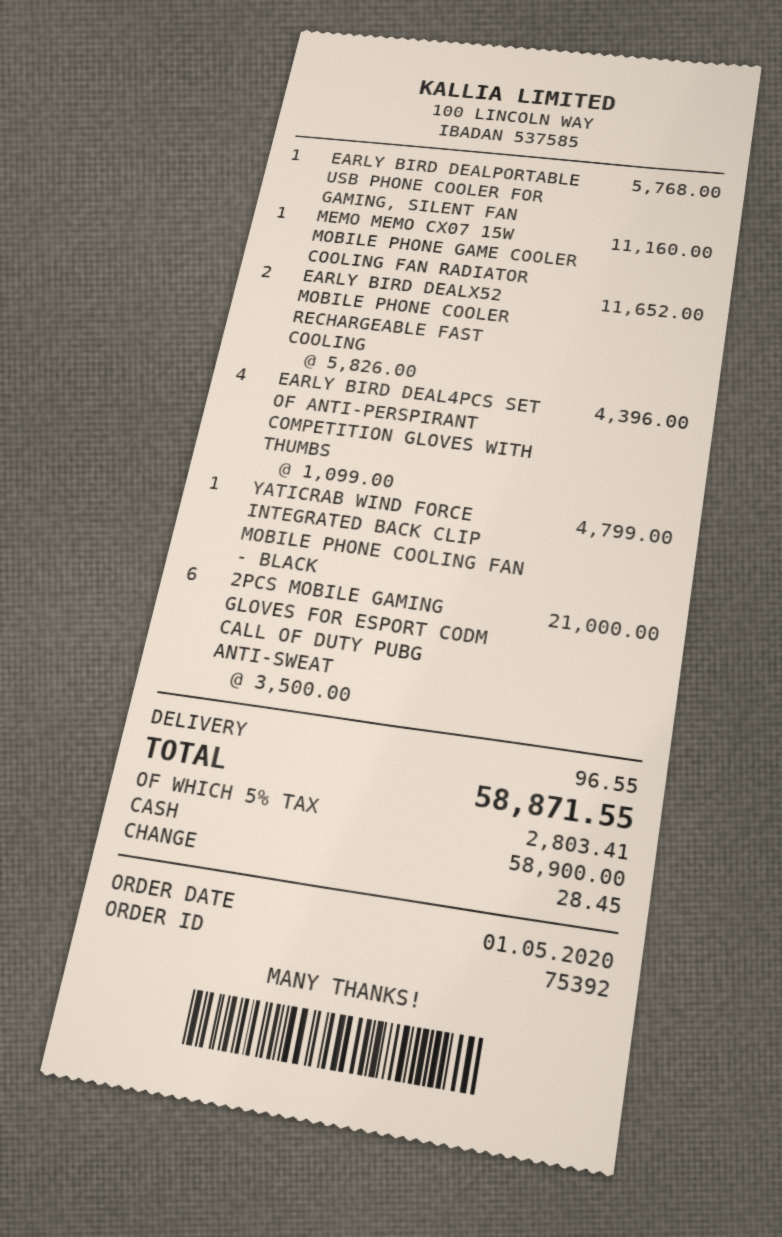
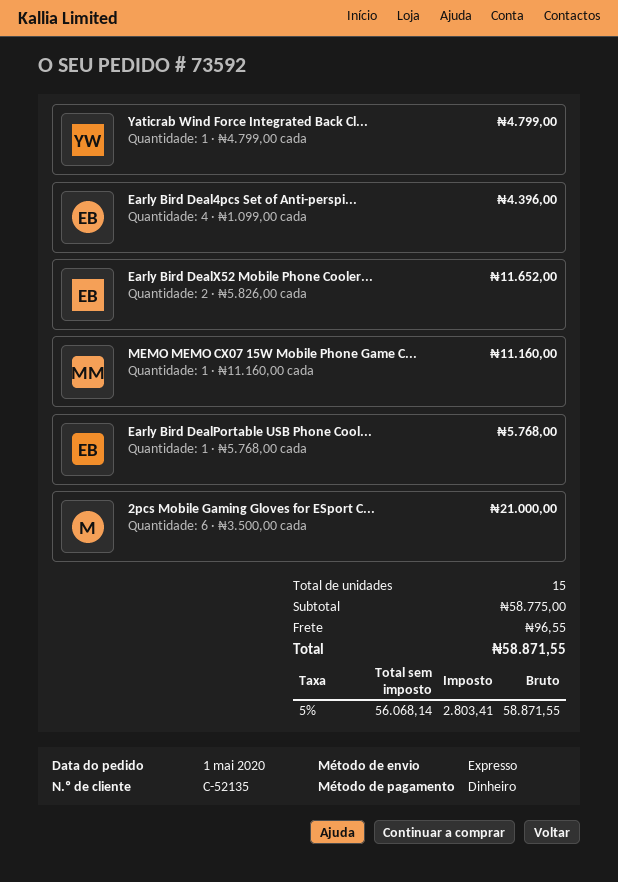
order number: 75392 -> 73592

